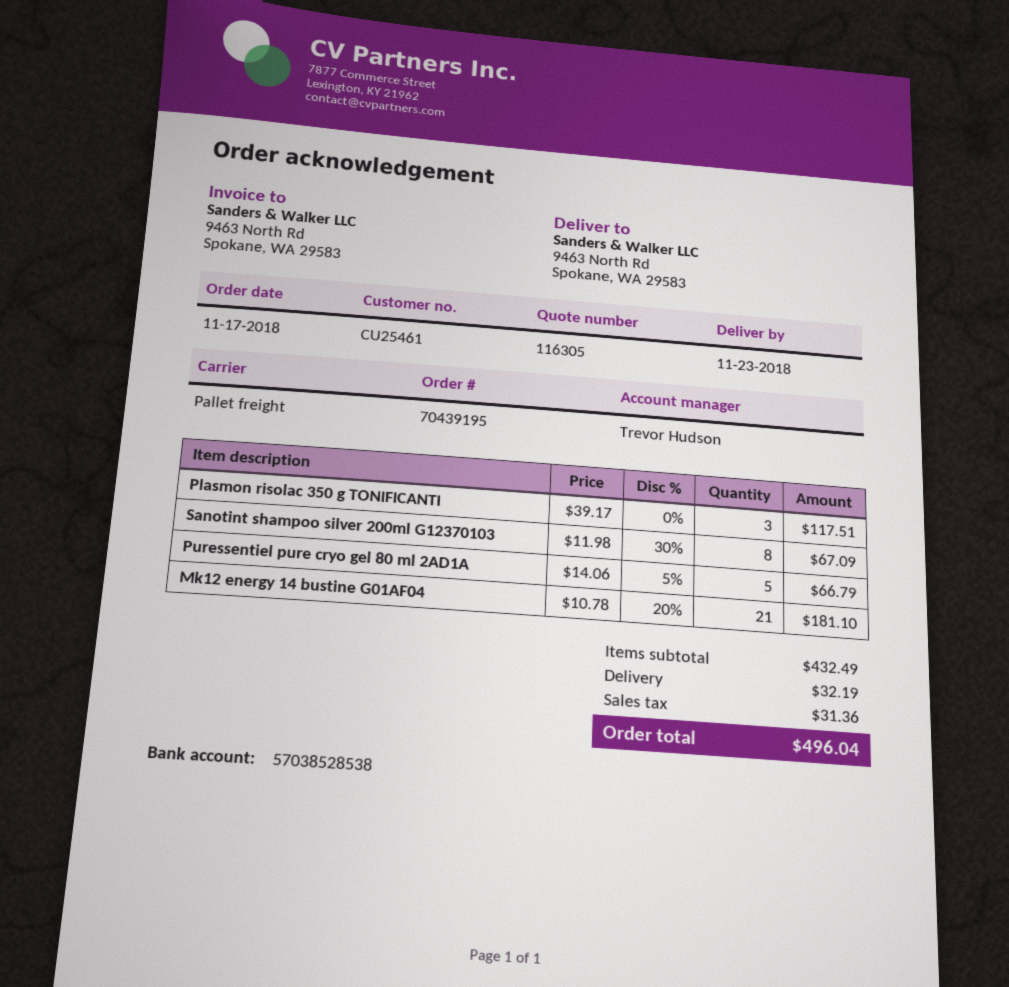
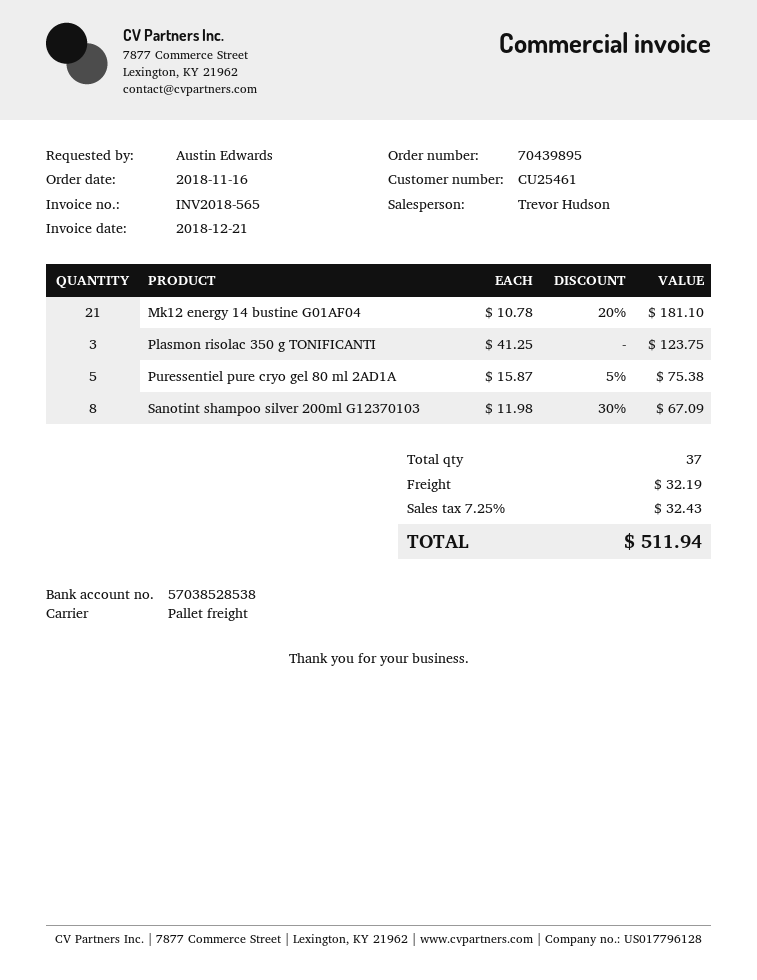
order number: 70439195 -> 70439895
order date: 2018-11-17 -> 2018-11-16
Plasmon risolac 350 g TONIFICANTI: 3 x 39.17 = 117.51 -> 3 x 41.25 = 123.75
Puressentiel pure cryo gel 80 ml 2AD1A: 5 x 14.06 - 5% = 66.79 -> 5 x 15.87 - 5% = 75.38
tax: 31.36 -> 32.43
total: 496.04 -> 511.94

